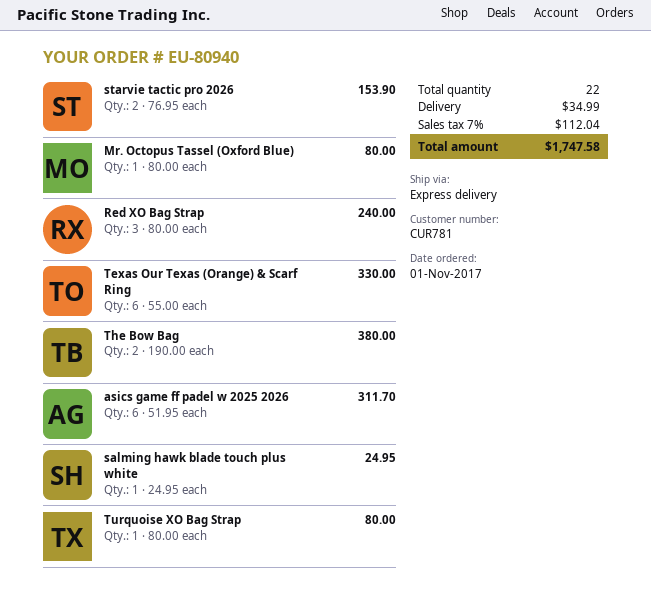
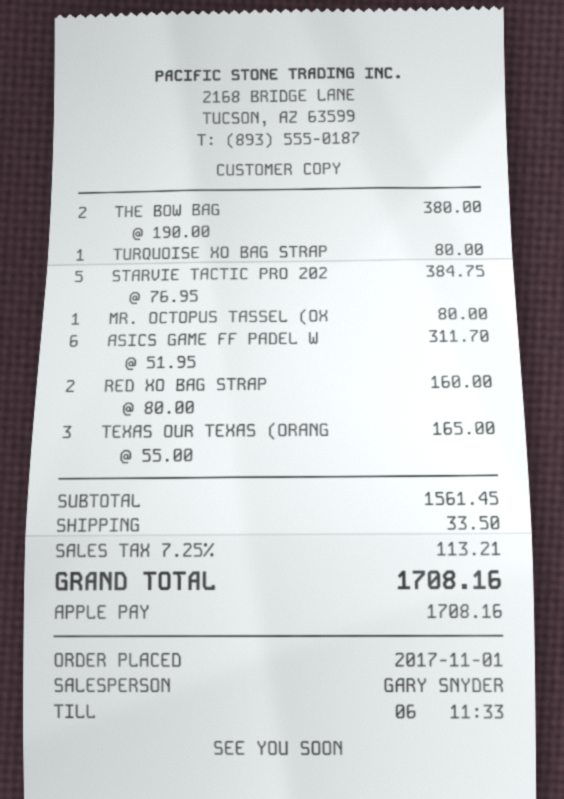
starvie tactic pro 2026: 2 x 76.95 = 153.90 -> 5 x 76.95 = 384.75
Red XO Bag Strap: 3 x 80.00 = 240.00 -> 2 x 80.00 = 160.00
Texas Our Texas (Orange) & Scarf Ring: 6 x 55.00 = 330.00 -> 3 x 55.00 = 165.00
salming hawk blade touch plus white: 1 x 24.95 = 24.95 -> none
shipping: 34.99 -> 33.50
tax: 7% = 112.04 -> 7.25% = 113.21
total: 1747.58 -> 1708.16

